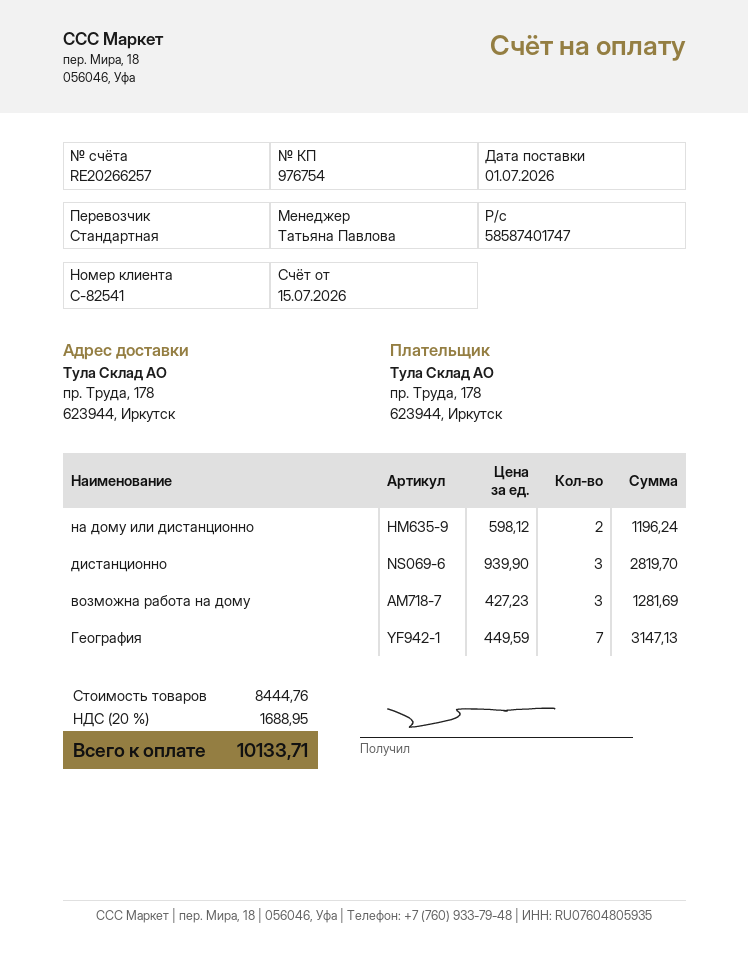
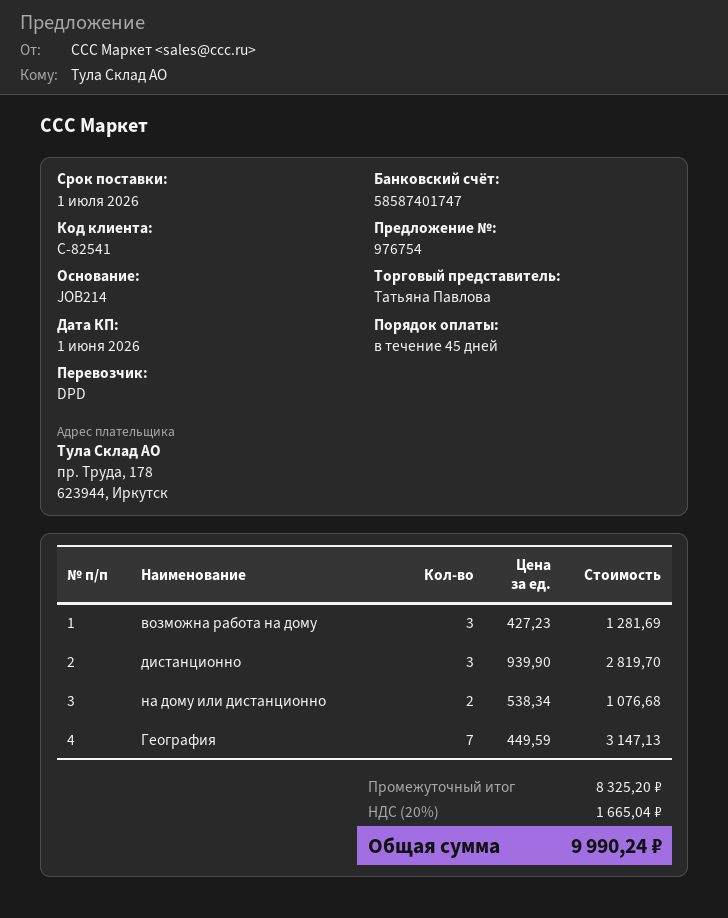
shipping method: standard -> DPD
на дому или дистанционно: 2 x 598.12 = 1196.24 -> 2 x 538.34 = 1076.68
subtotal: 8444.76 -> 8325.20
tax: 20% = 1688.95 -> 20% = 1665.04
total: 10133.71 -> 9990.24

